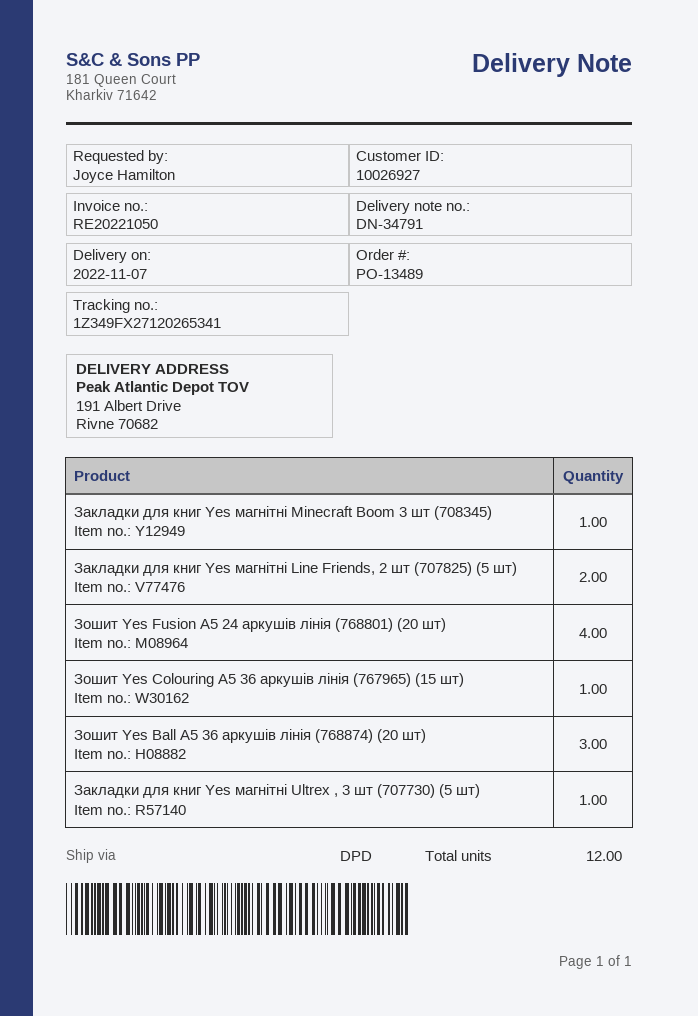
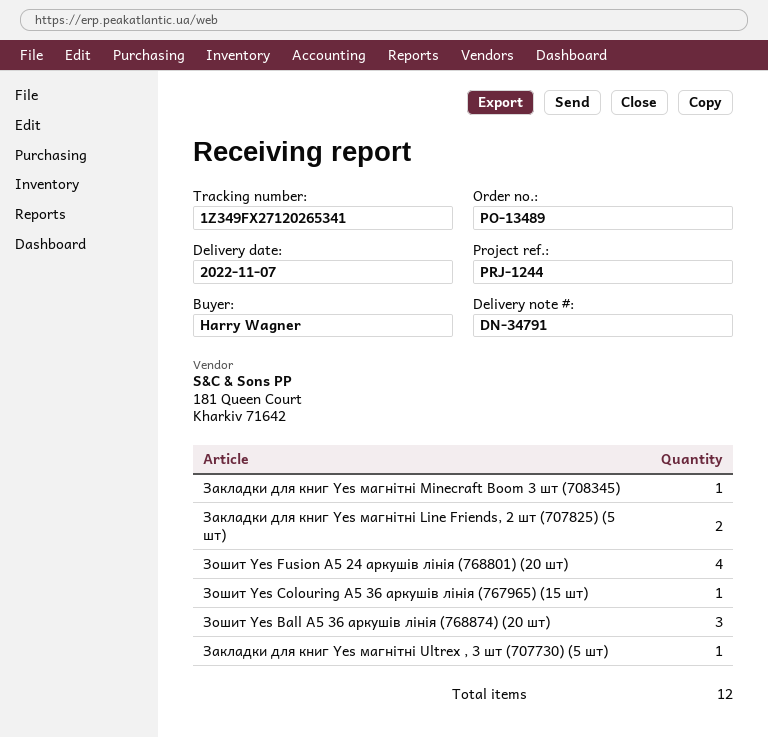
ordered by: Joyce Hamilton -> Harry Wagner

